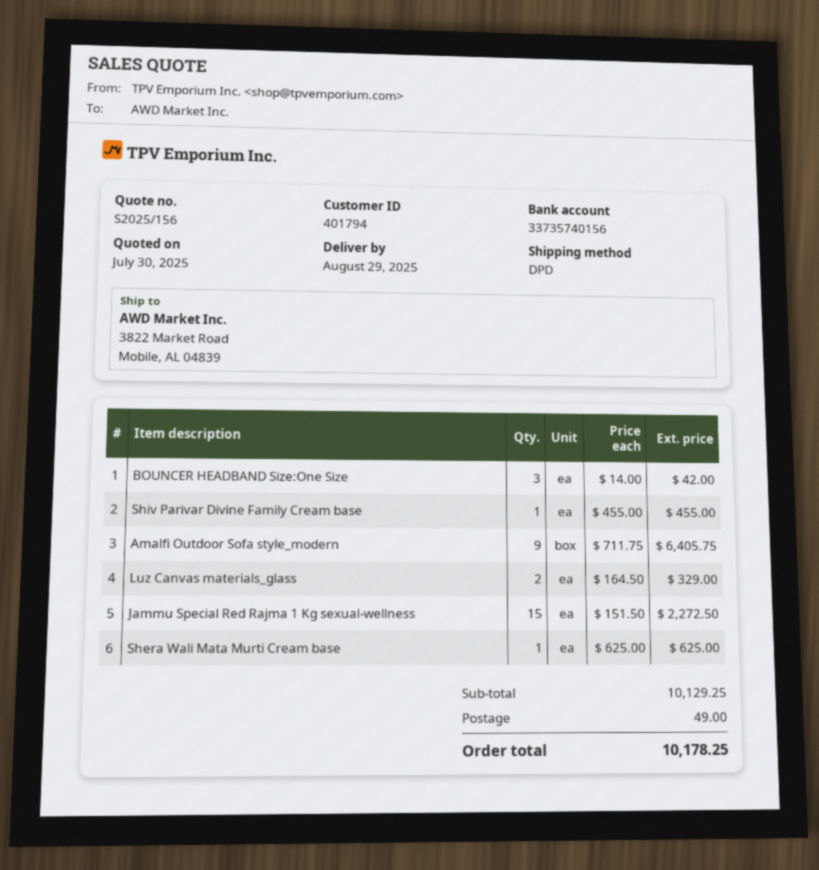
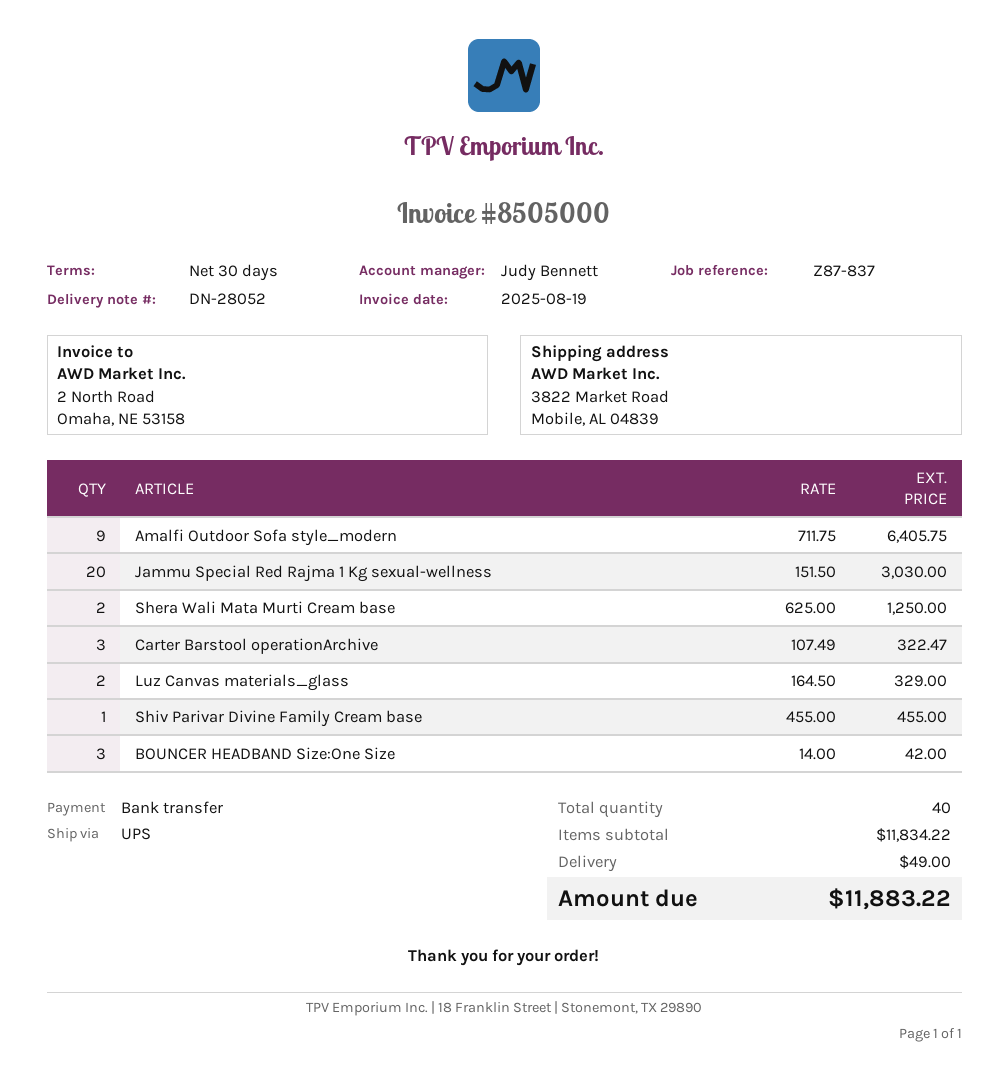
shipping method: DPD -> UPS
Jammu Special Red Rajma 1 Kg sexual-wellness: 15 x 151.50 = 2272.50 -> 20 x 151.50 = 3030.00
Shera Wali Mata Murti Cream base: 1 x 625.00 = 625.00 -> 2 x 625.00 = 1250.00
Carter Barstool operationArchive: none -> 3 x 107.49 = 322.47
subtotal: 10129.25 -> 11834.22
total: 10178.25 -> 11883.22

